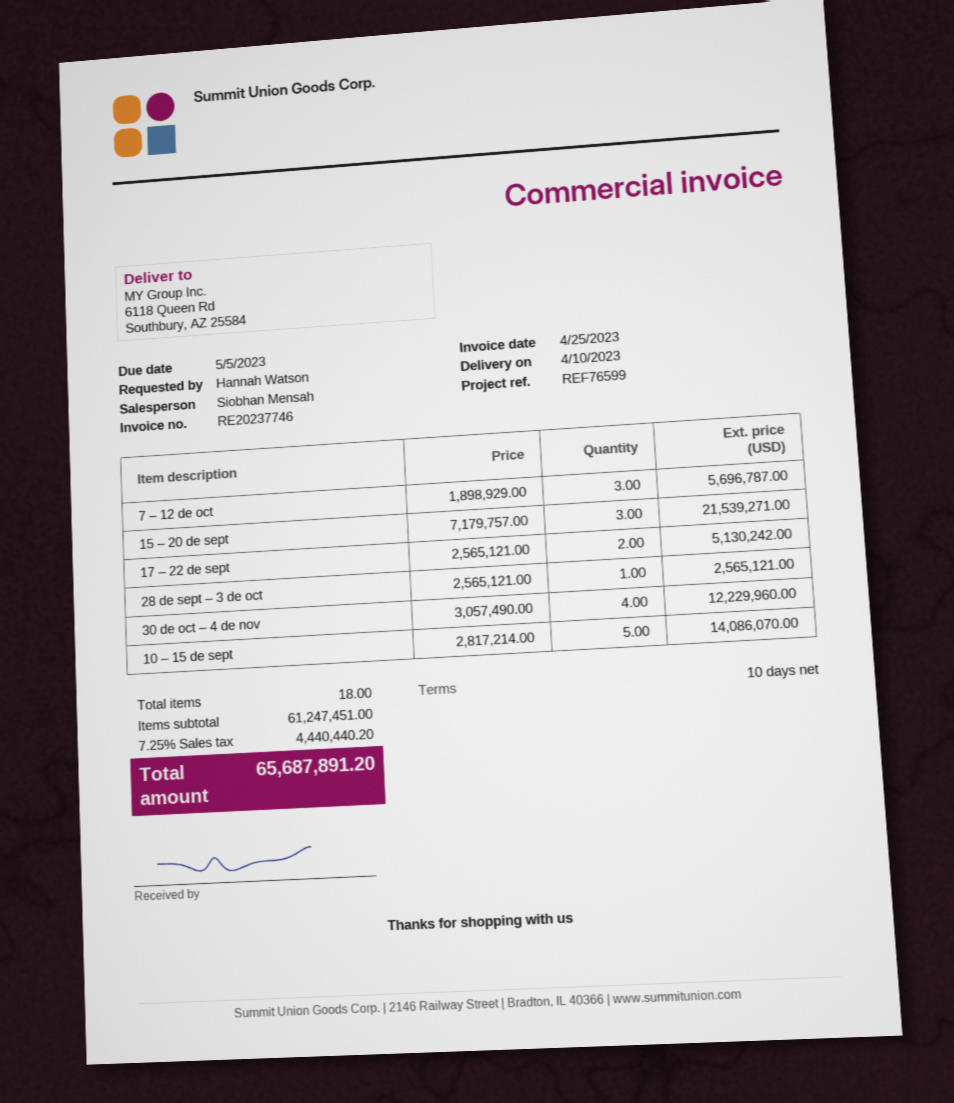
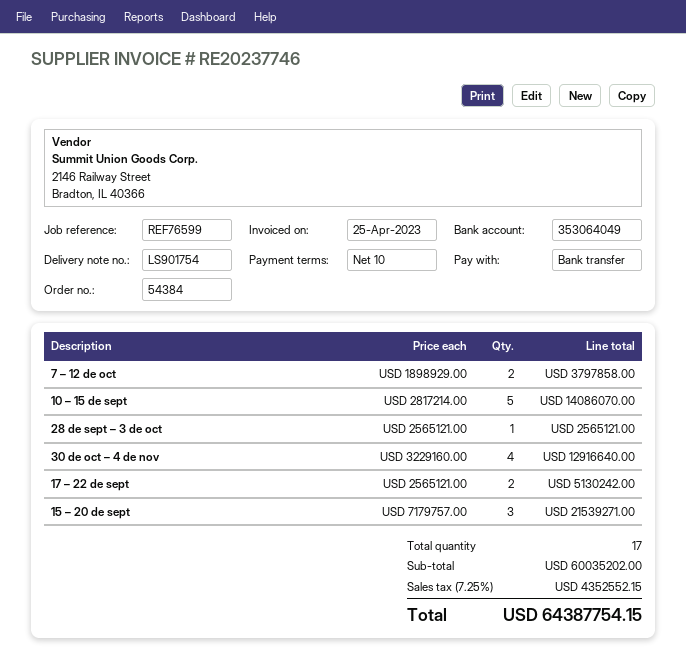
7 – 12 de oct: 3 x 1898929.00 = 5696787.00 -> 2 x 1898929.00 = 3797858.00
30 de oct – 4 de nov: 4 x 3057490.00 = 12229960.00 -> 4 x 3229160.00 = 12916640.00
total quantity: 18 -> 17
subtotal: 61247451.00 -> 60035202.00
tax: 7.25% = 4440440.20 -> 7.25% = 4352552.15
total: 65687891.20 -> 64387754.15

